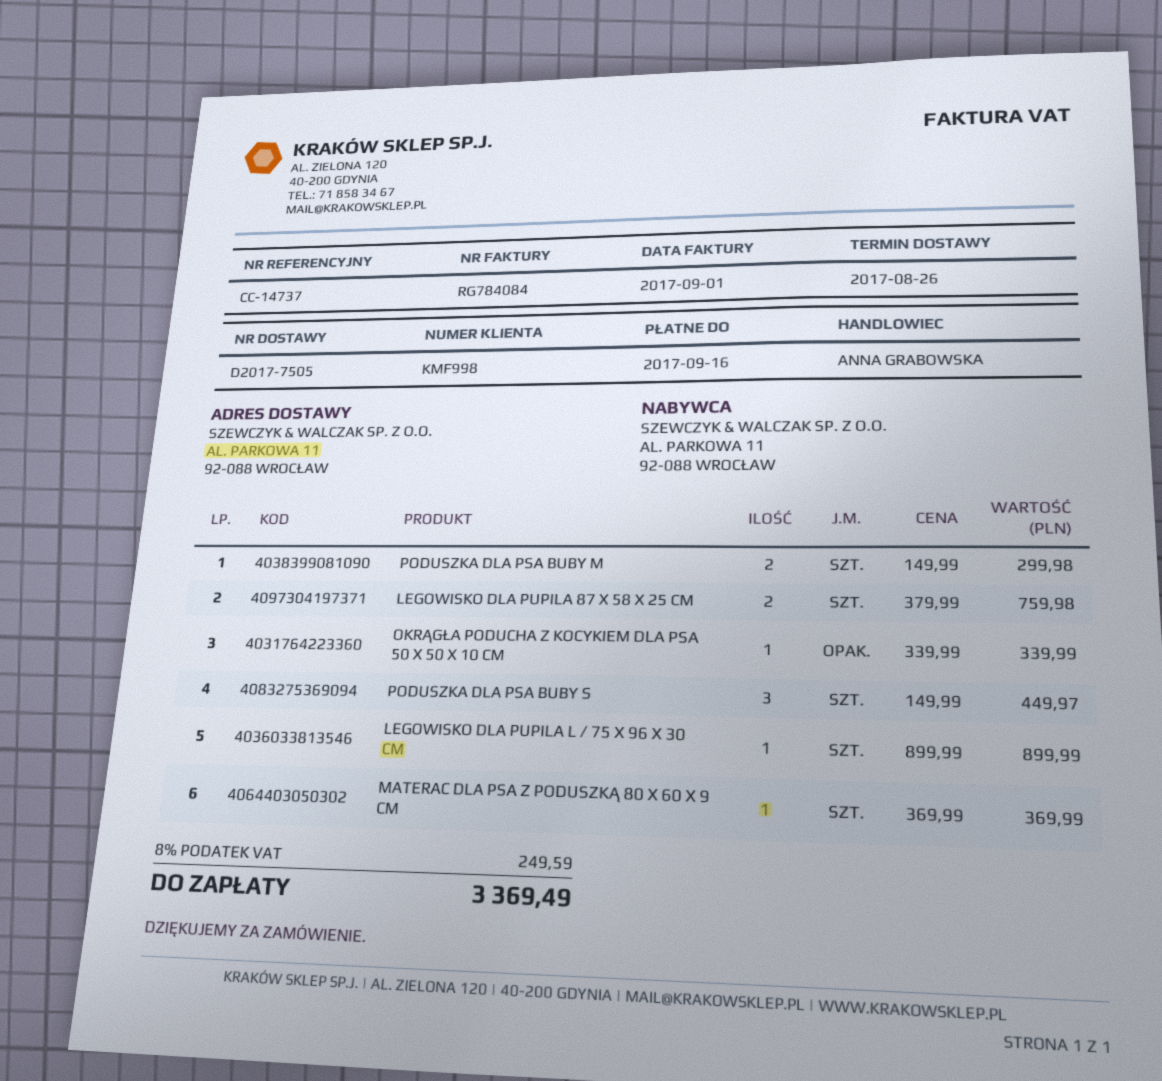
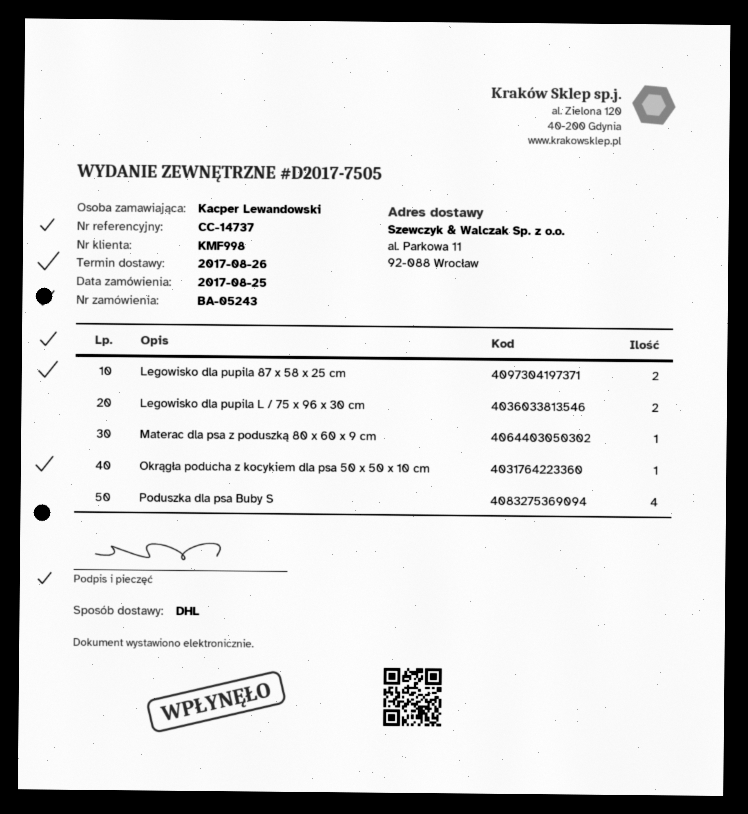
PODUSZKA DLA PSA BUBY M: 2 -> none
PODUSZKA DLA PSA BUBY S: 3 -> 4
LEGOWISKO DLA PUPILA L / 75 X 96 X 30 CM: 1 -> 2

